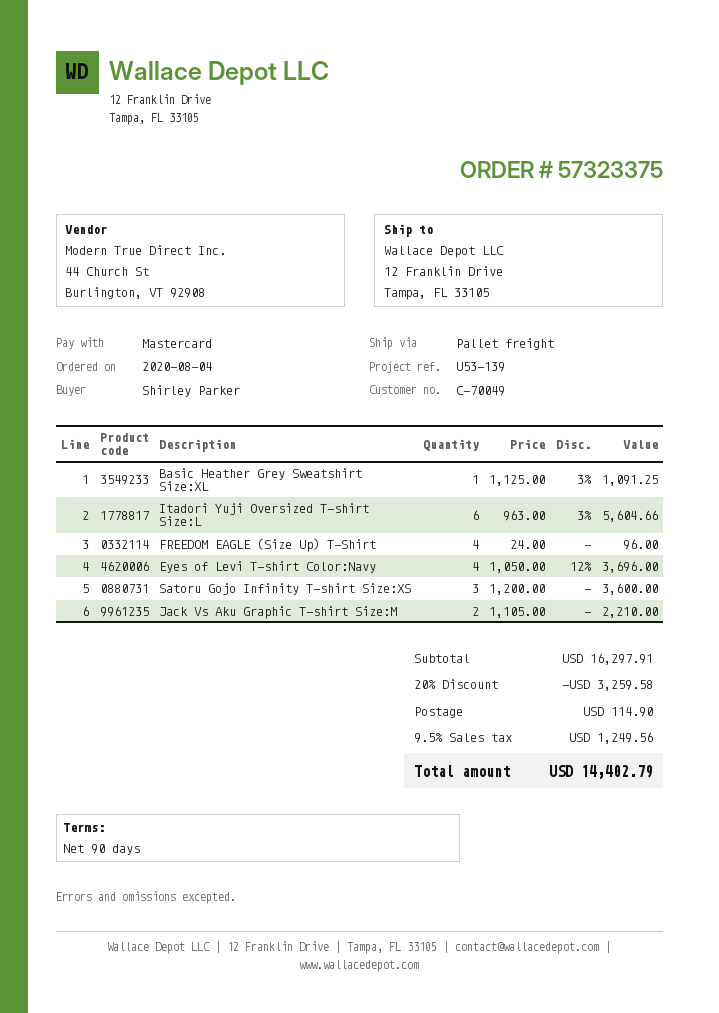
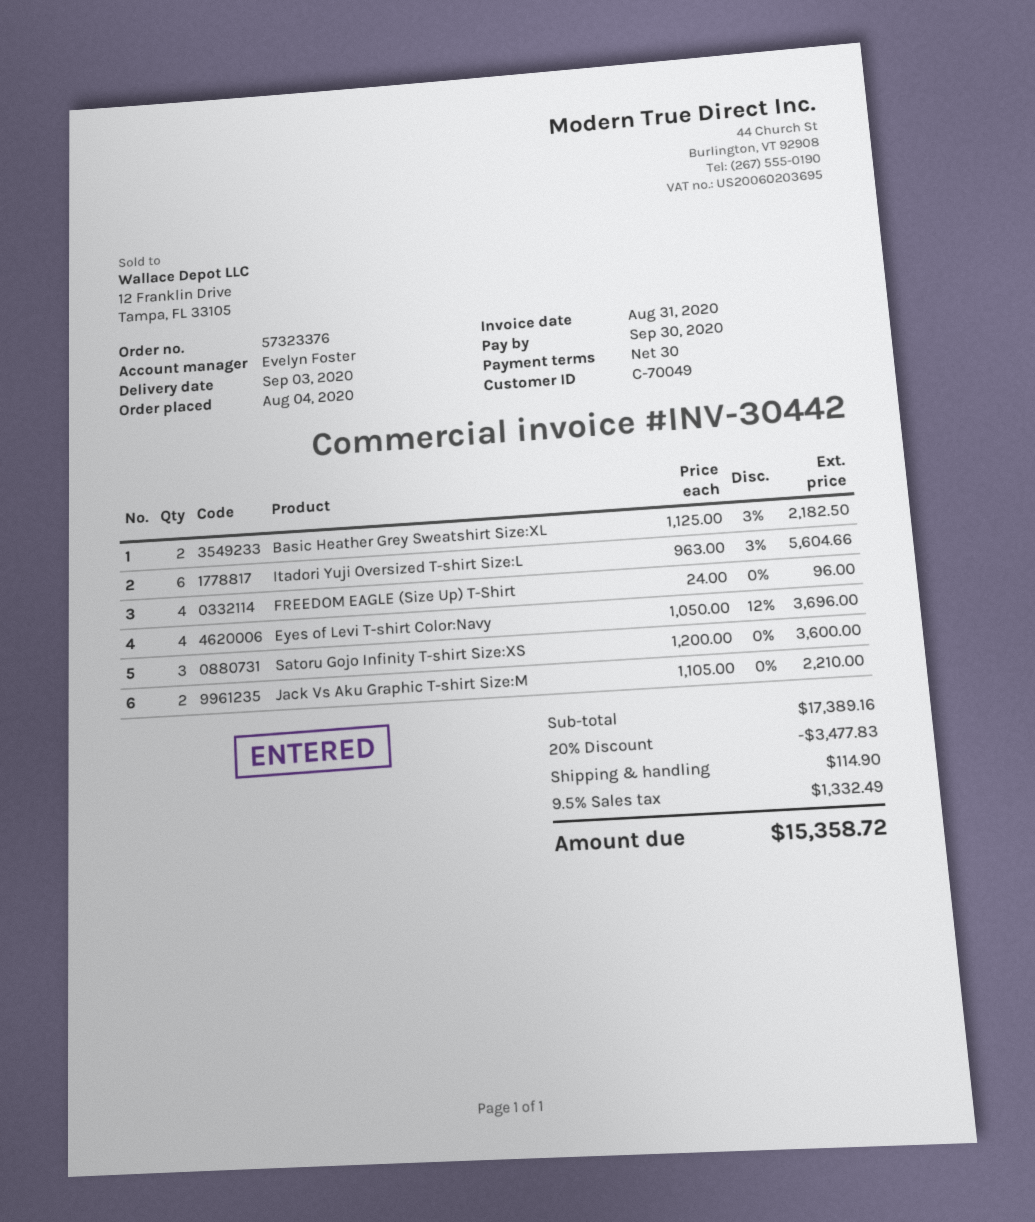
order number: 57323375 -> 57323376
payment terms: 90 days -> 30 days
Basic Heather Grey Sweatshirt Size:XL: 1 x 1125.00 - 3% = 1091.25 -> 2 x 1125.00 - 3% = 2182.50
subtotal: 16297.91 -> 17389.16
discount: 20% = 3259.58 -> 20% = 3477.83
tax: 9.5% = 1249.56 -> 9.5% = 1332.49
total: 14402.79 -> 15358.72

